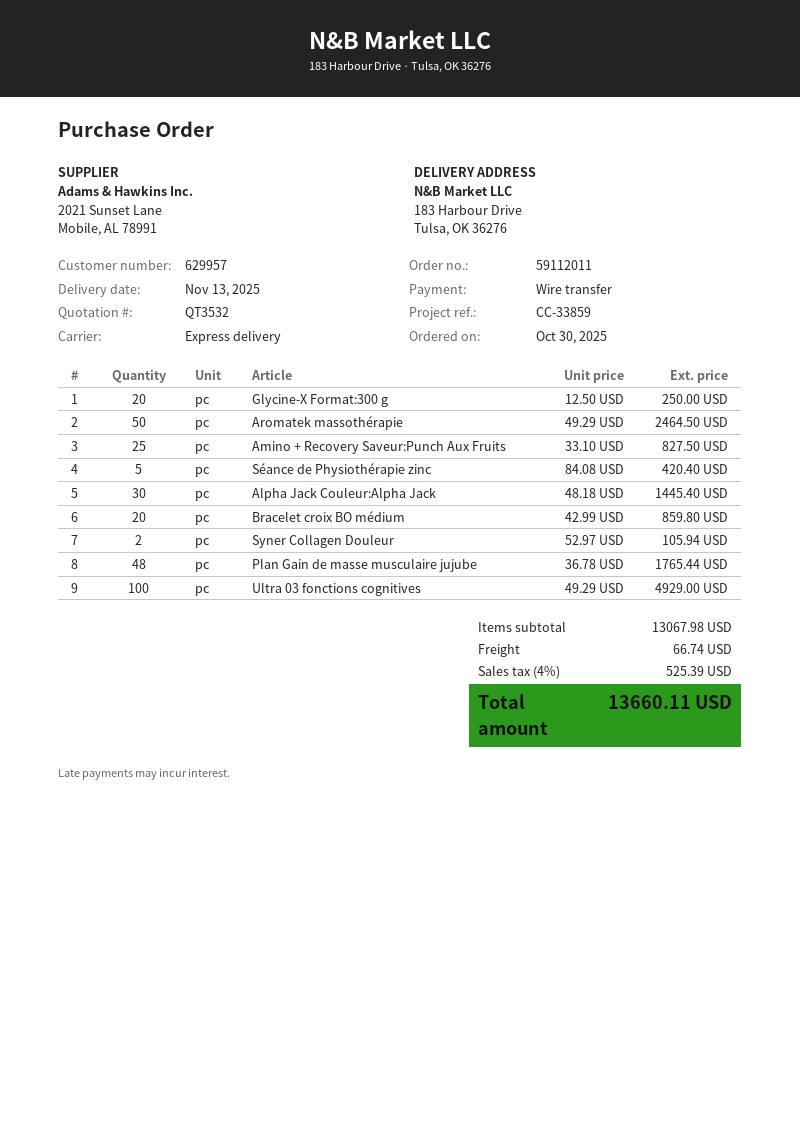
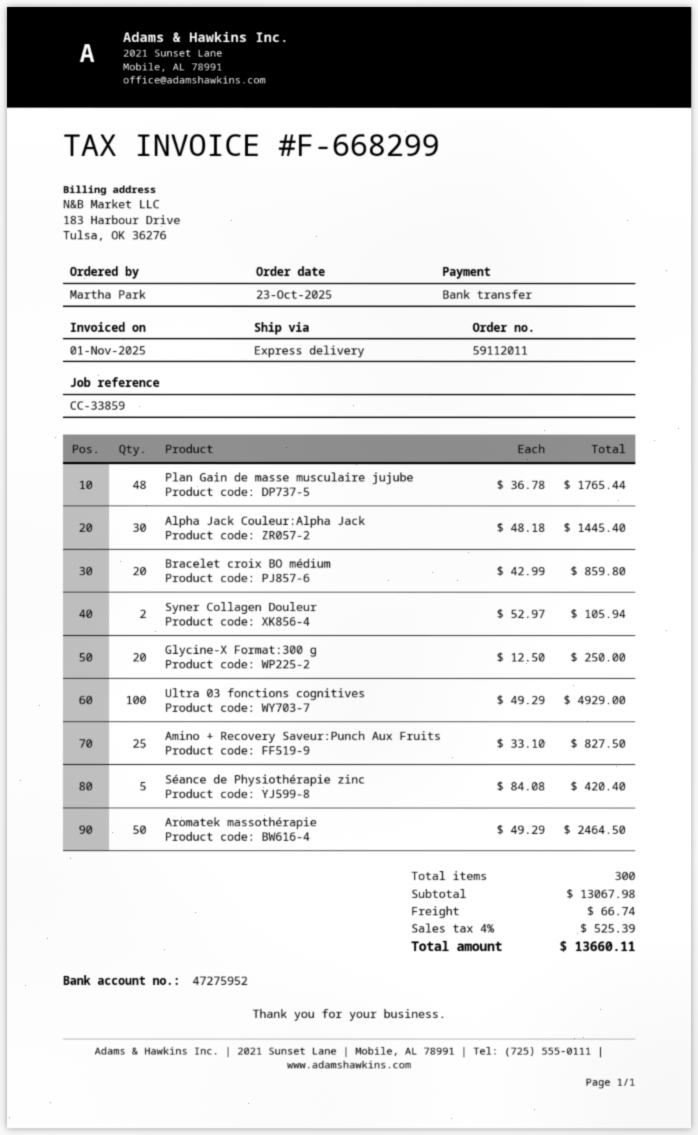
order date: 2025-10-30 -> 2025-10-23

